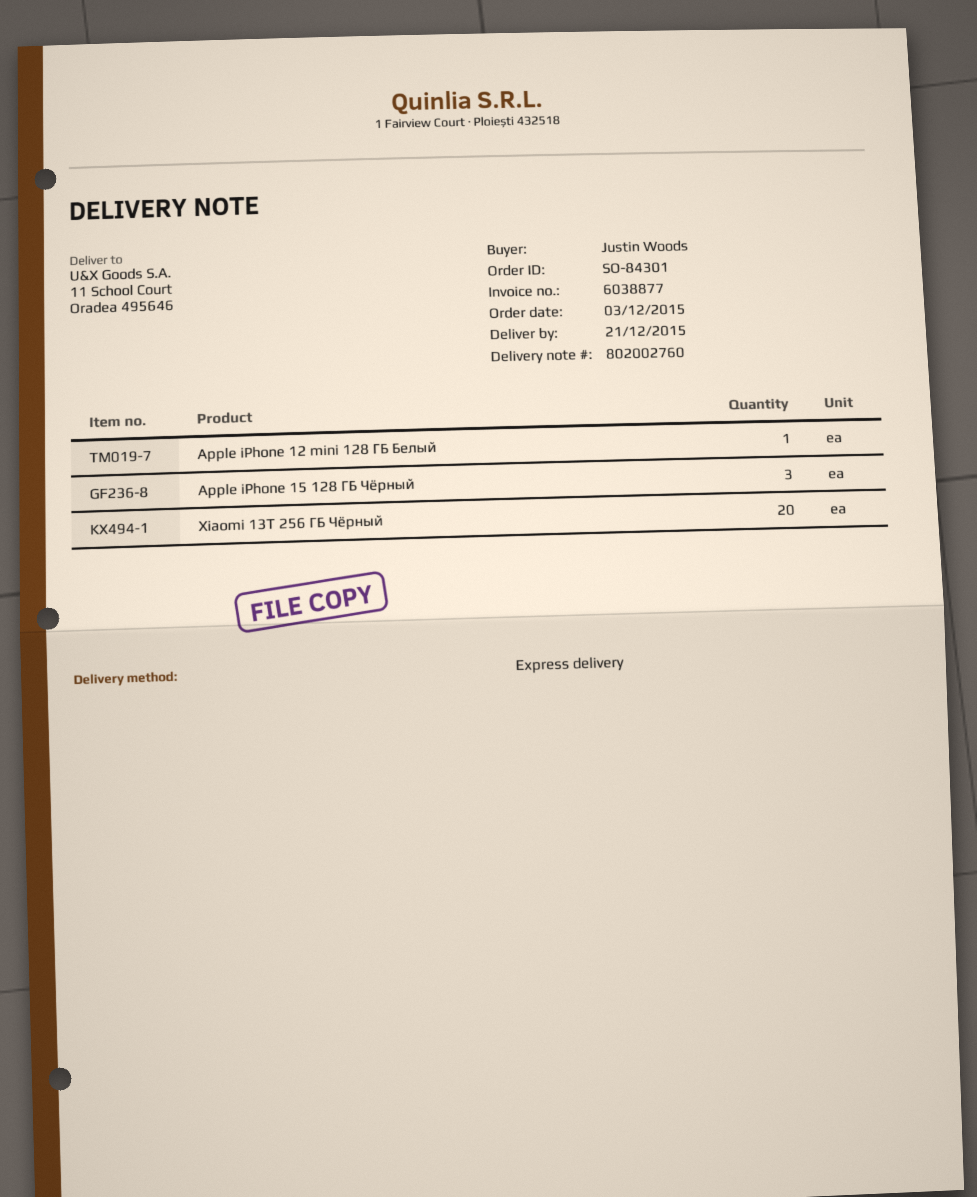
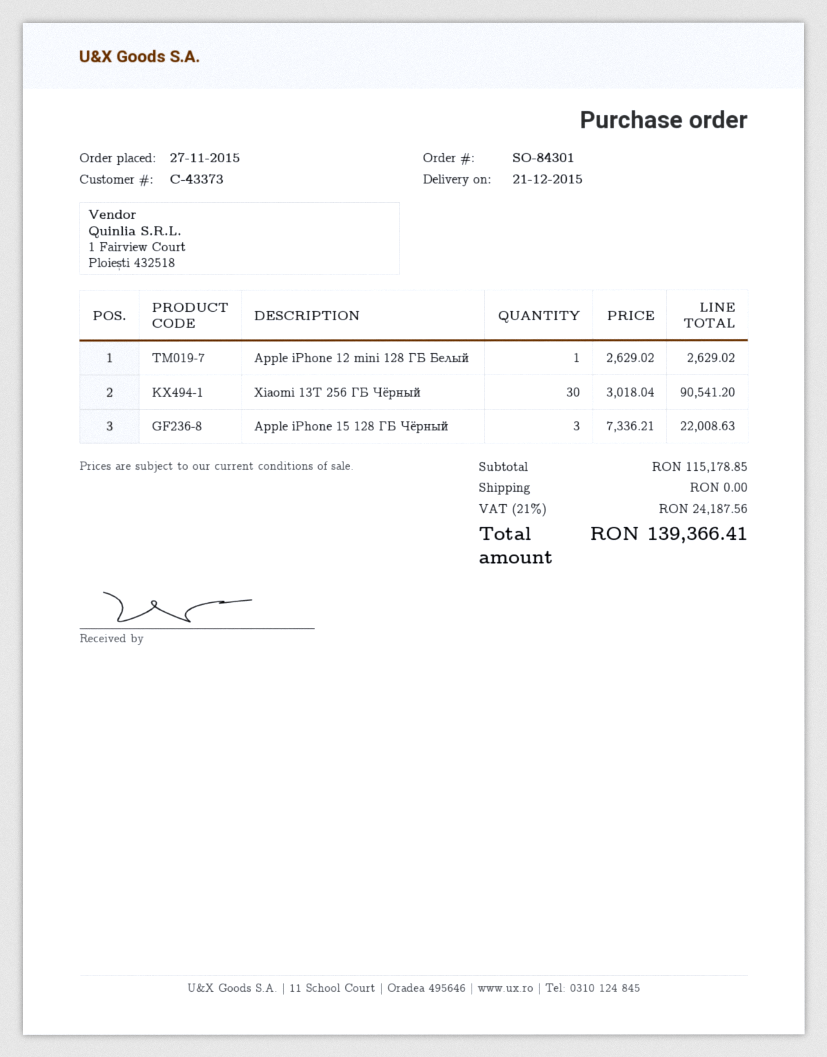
order date: 2015-12-03 -> 2015-11-27
Xiaomi 13T 256 ГБ Чёрный: 20 -> 30

